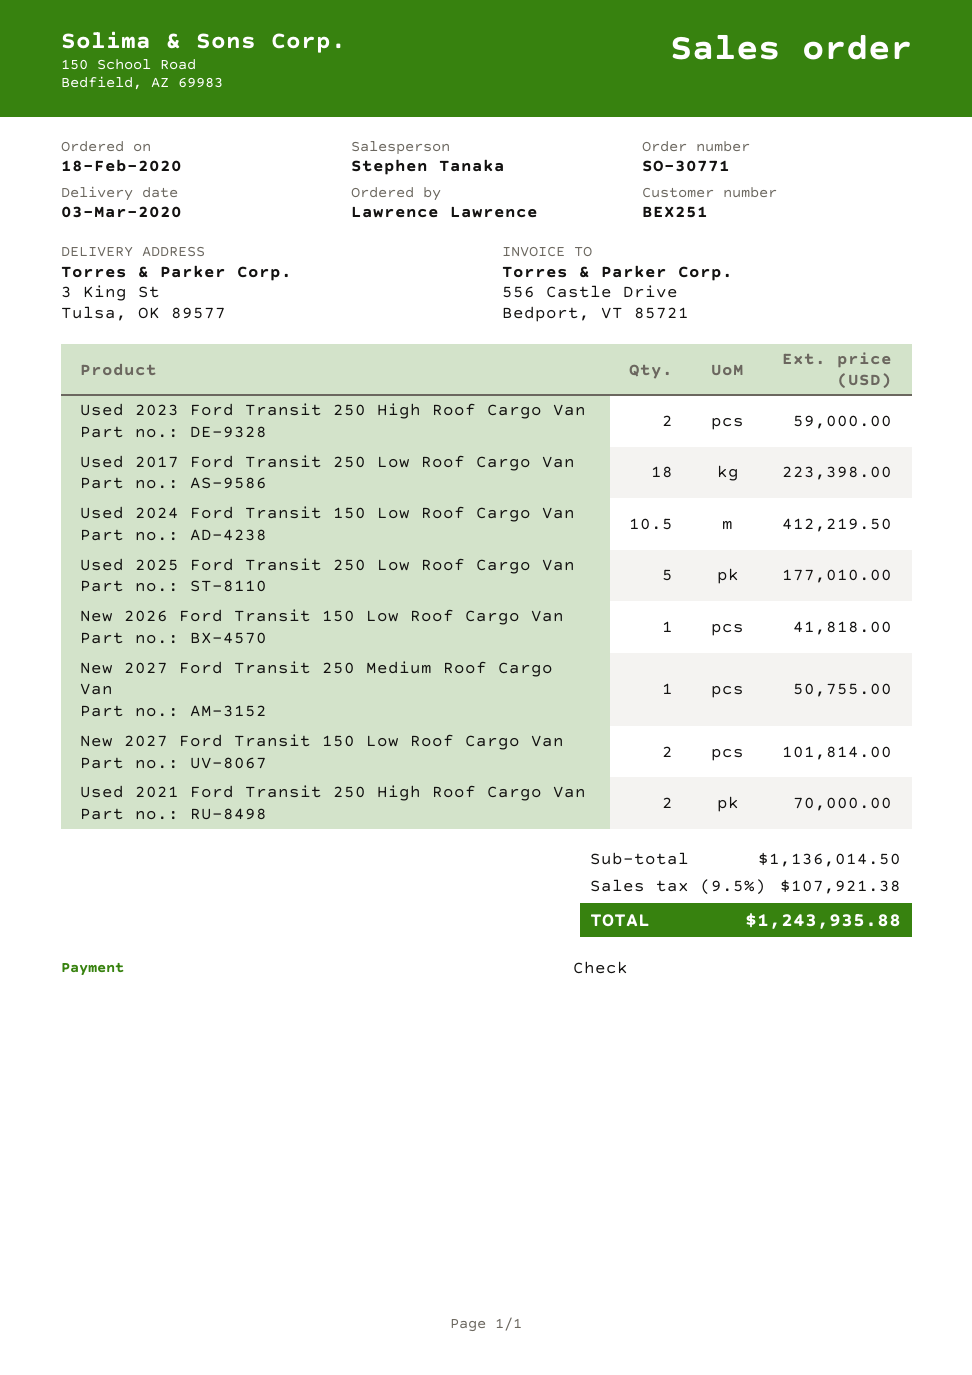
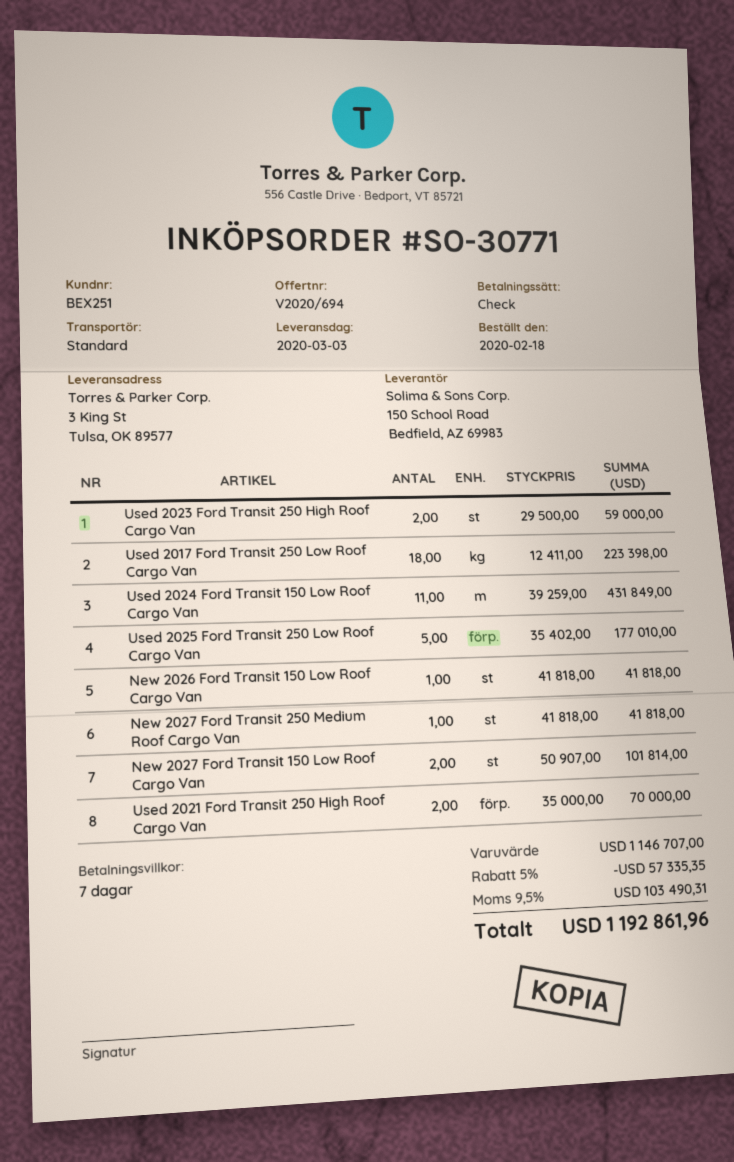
Used 2024 Ford Transit 150 Low Roof Cargo Van: 10.5 for 412219.50 -> 11 for 431849.00
New 2027 Ford Transit 250 Medium Roof Cargo Van: 1 for 50755.00 -> 1 for 41818.00
subtotal: 1136014.50 -> 1146707.00
discount: none -> 5% = 57335.35
tax: 9.5% = 107921.38 -> 9.5% = 103490.31
total: 1243935.88 -> 1192861.96

